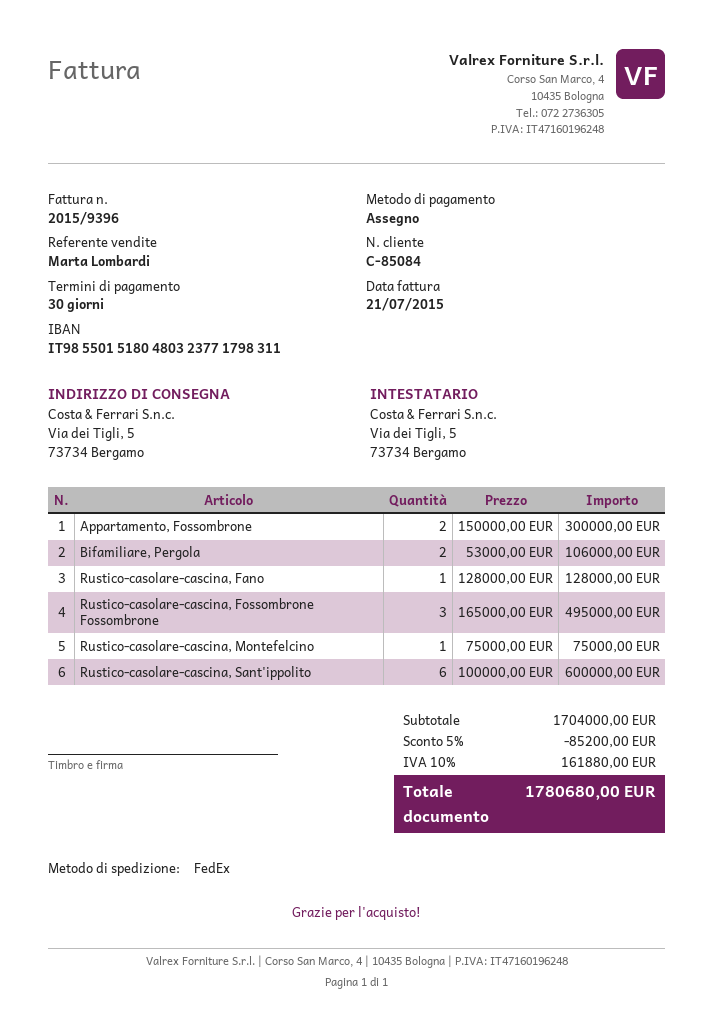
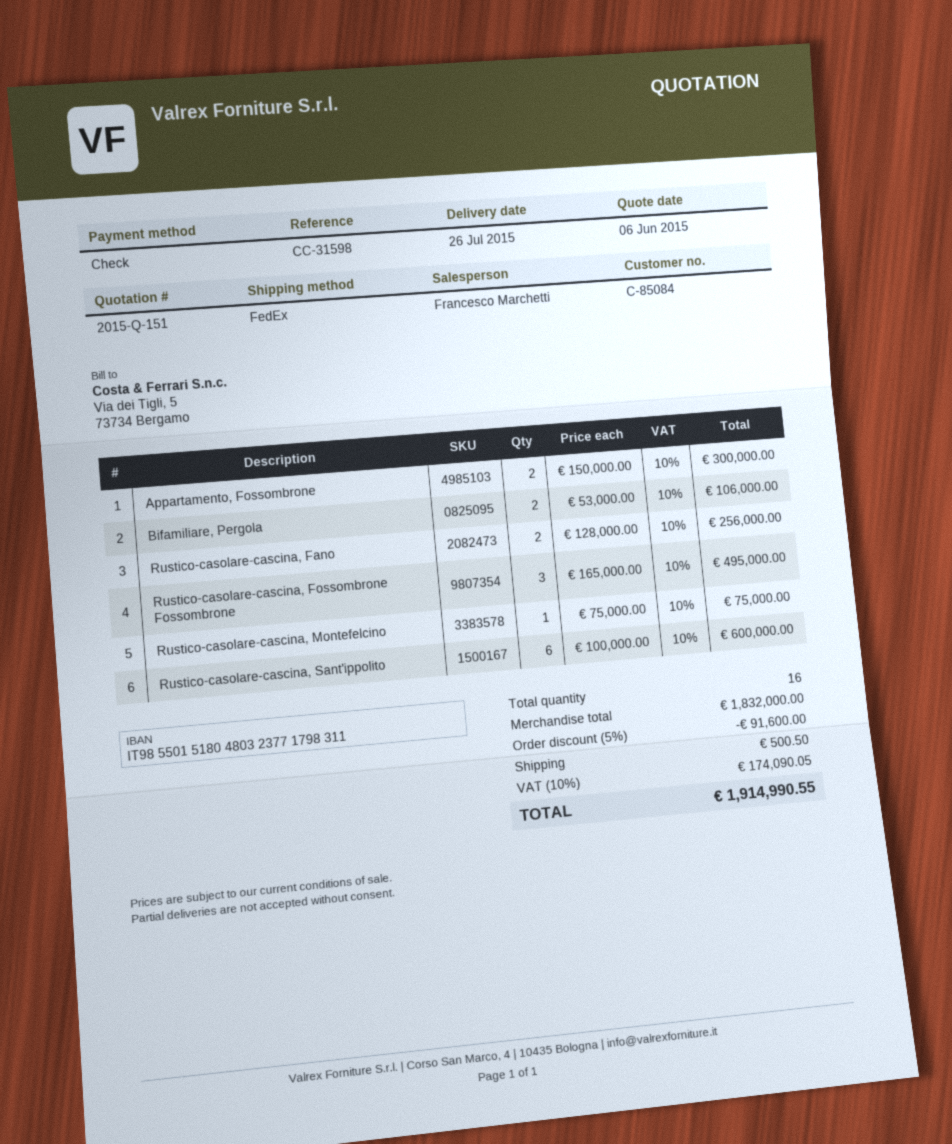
sales rep: Marta Lombardi -> Francesco Marchetti
Rustico-casolare-cascina, Fano: 1 x 128000.00 = 128000.00 -> 2 x 128000.00 = 256000.00
subtotal: 1704000.00 -> 1832000.00
discount: 5% = 85200.00 -> 5% = 91600.00
shipping: none -> 500.50
tax: 10% = 161880.00 -> 10% = 174090.05
total: 1780680.00 -> 1914990.55

